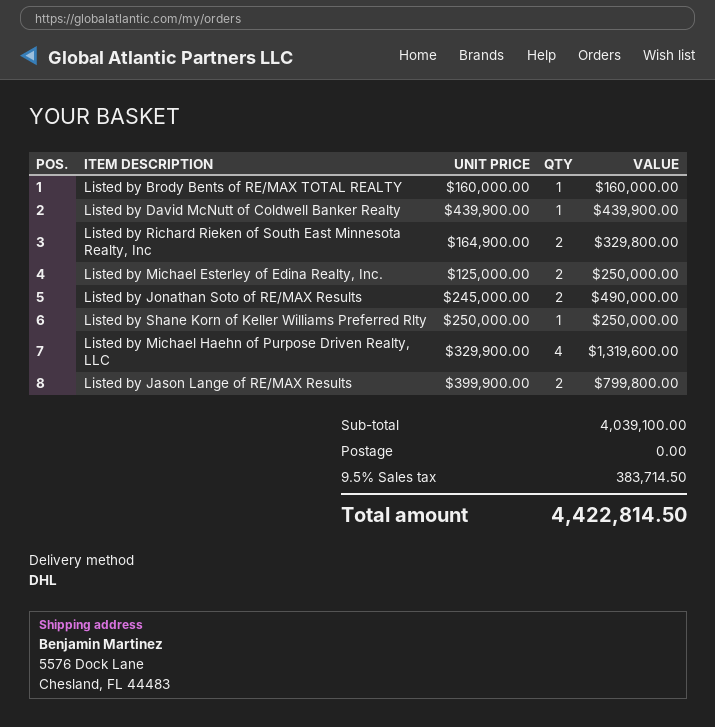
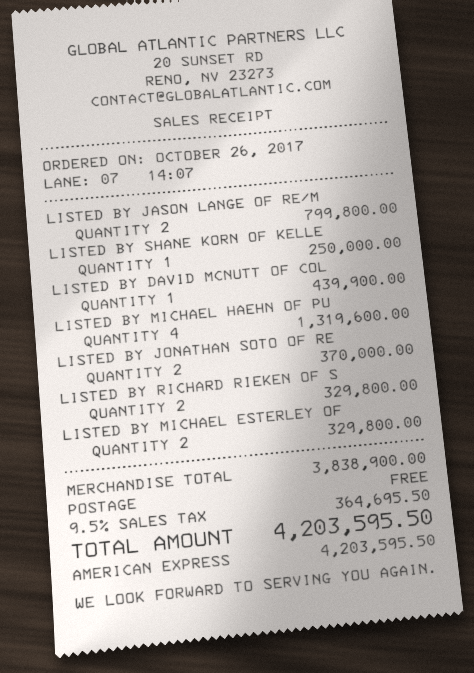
Listed by Brody Bents of RE/MAX TOTAL REALTY: 1 for 160000.00 -> none
Listed by Michael Esterley of Edina Realty, Inc.: 2 for 250000.00 -> 2 for 329800.00
Listed by Jonathan Soto of RE/MAX Results: 2 for 490000.00 -> 2 for 370000.00
subtotal: 4039100.00 -> 3838900.00
tax: 9.5% = 383714.50 -> 9.5% = 364695.50
total: 4422814.50 -> 4203595.50

